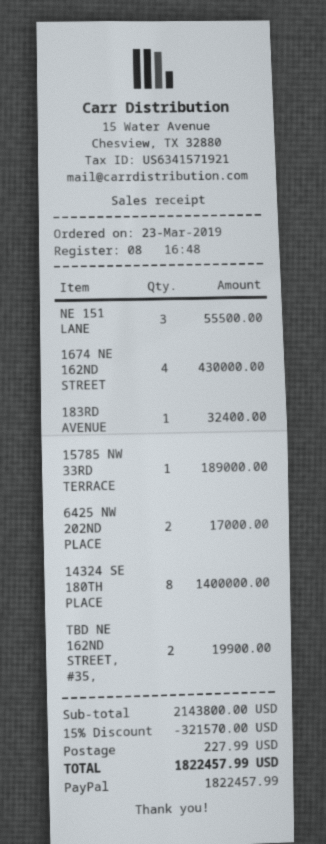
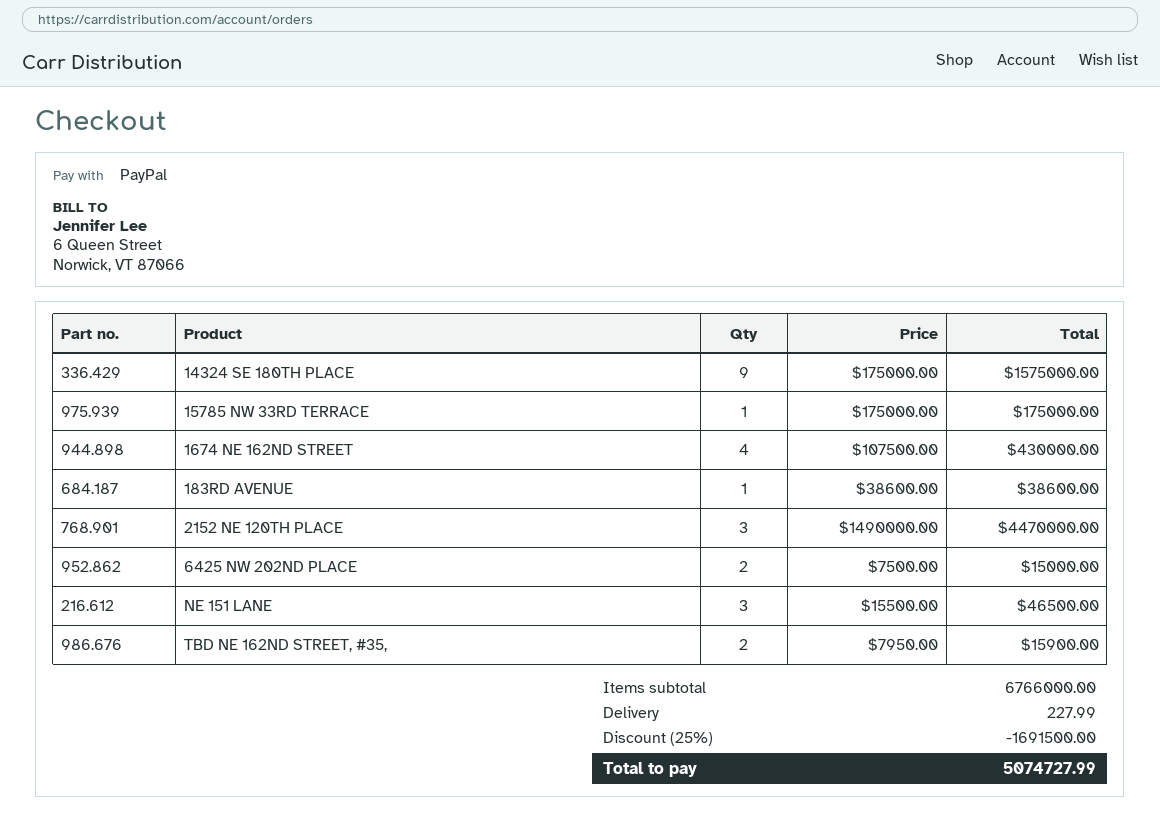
NE 151 LANE: 3 for 55500.00 -> 3 for 46500.00
183RD AVENUE: 1 for 32400.00 -> 1 for 38600.00
15785 NW 33RD TERRACE: 1 for 189000.00 -> 1 for 175000.00
6425 NW 202ND PLACE: 2 for 17000.00 -> 2 for 15000.00
14324 SE 180TH PLACE: 8 for 1400000.00 -> 9 for 1575000.00
TBD NE 162ND STREET, #35,: 2 for 19900.00 -> 2 for 15900.00
2152 NE 120TH PLACE: none -> 3 for 4470000.00
subtotal: 2143800.00 -> 6766000.00
discount: 15% = 321570.00 -> 25% = 1691500.00
total: 1822457.99 -> 5074727.99

